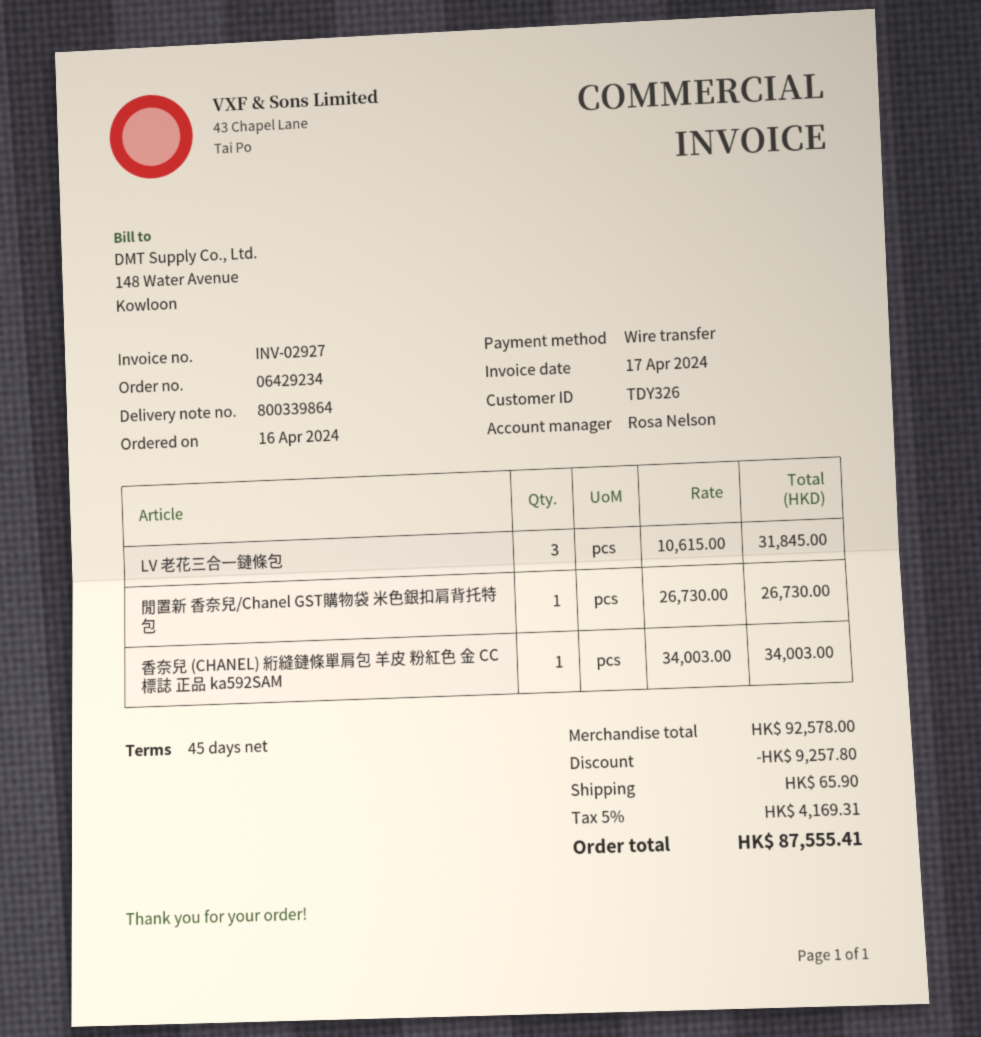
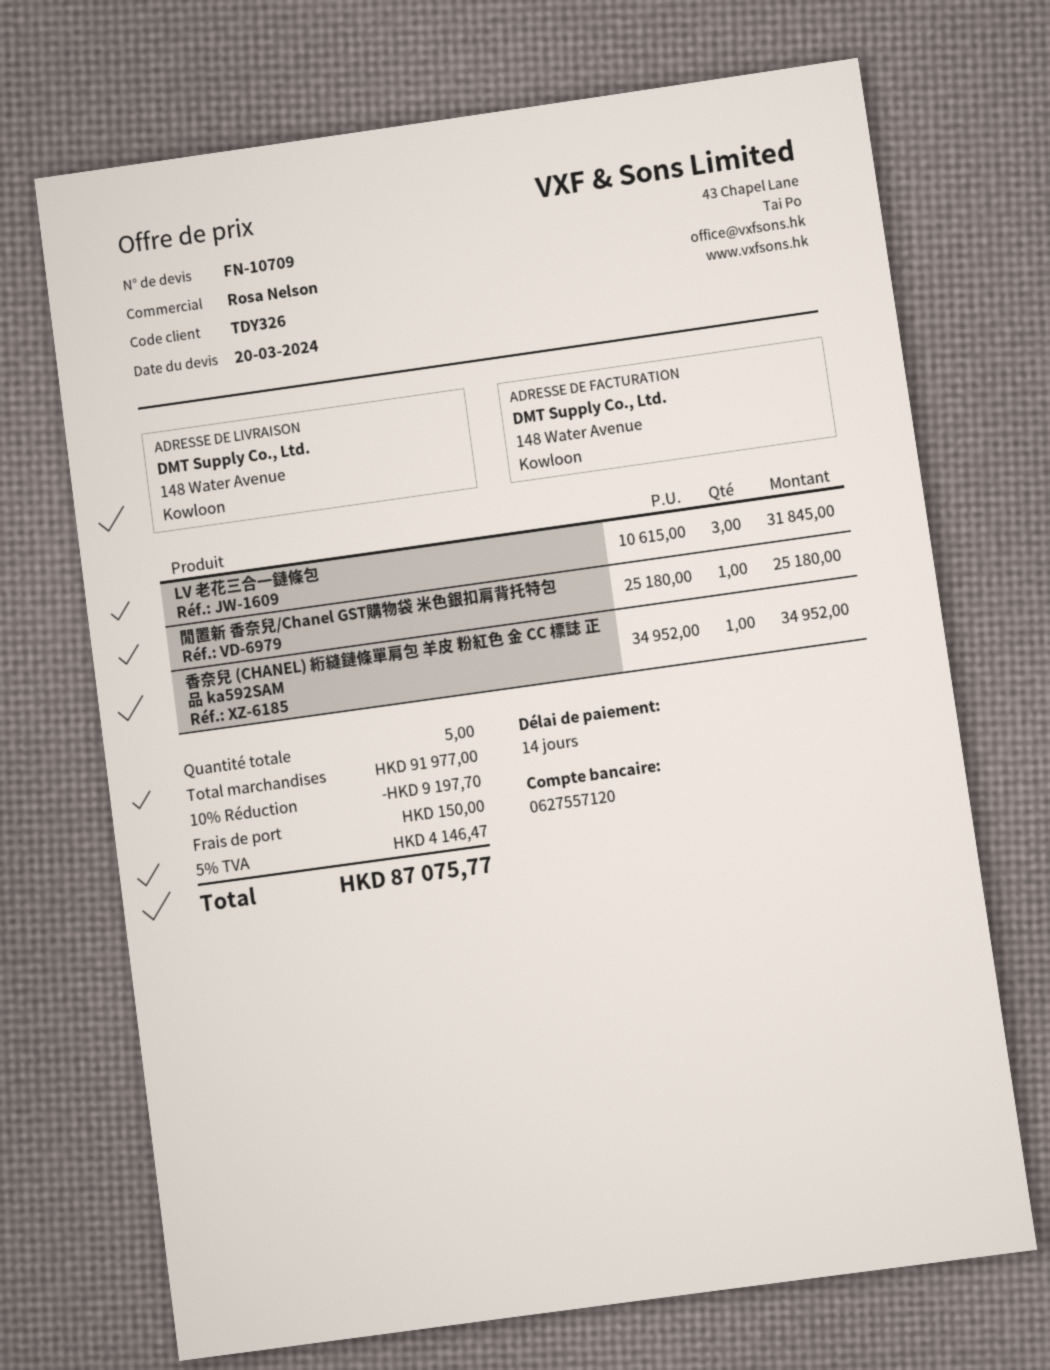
payment terms: 45 days -> 14 days
閒置新 香奈兒/Chanel GST購物袋 米色銀扣肩背托特包: 1 x 26730.00 = 26730.00 -> 1 x 25180.00 = 25180.00
香奈兒 (CHANEL) 絎縫鏈條單肩包 羊皮 粉紅色 金 CC 標誌 正品 ka592SAM: 1 x 34003.00 = 34003.00 -> 1 x 34952.00 = 34952.00
subtotal: 92578.00 -> 91977.00
discount: 9257.80 -> 9197.70
shipping: 65.90 -> 150.00
tax: 5% = 4169.31 -> 5% = 4146.47
total: 87555.41 -> 87075.77

